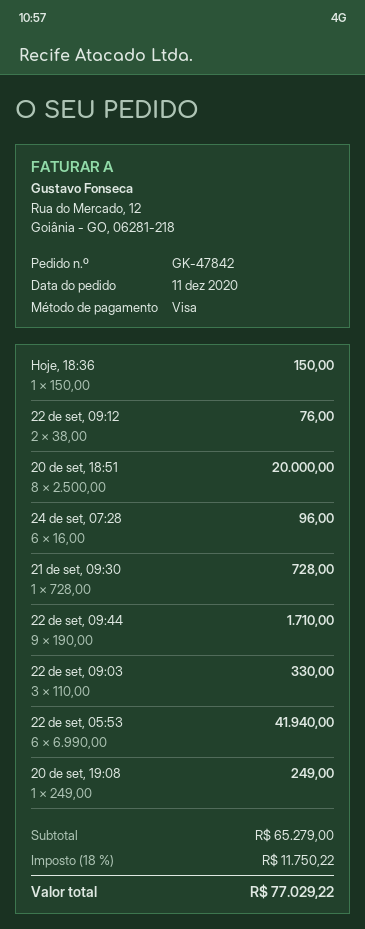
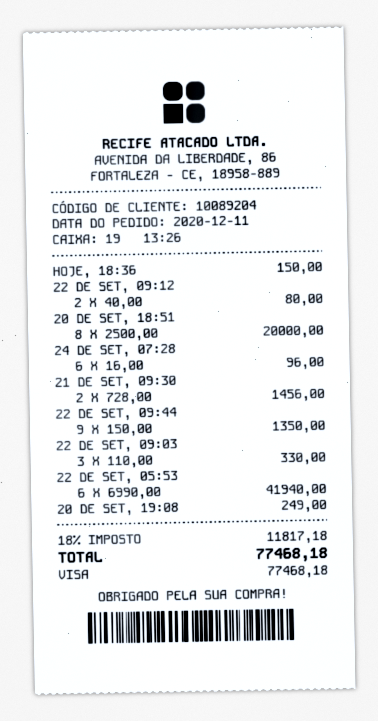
22 de set, 09:12: 2 x 38.00 = 76.00 -> 2 x 40.00 = 80.00
21 de set, 09:30: 1 x 728.00 = 728.00 -> 2 x 728.00 = 1456.00
22 de set, 09:44: 9 x 190.00 = 1710.00 -> 9 x 150.00 = 1350.00
tax: 18% = 11750.22 -> 18% = 11817.18
total: 77029.22 -> 77468.18

